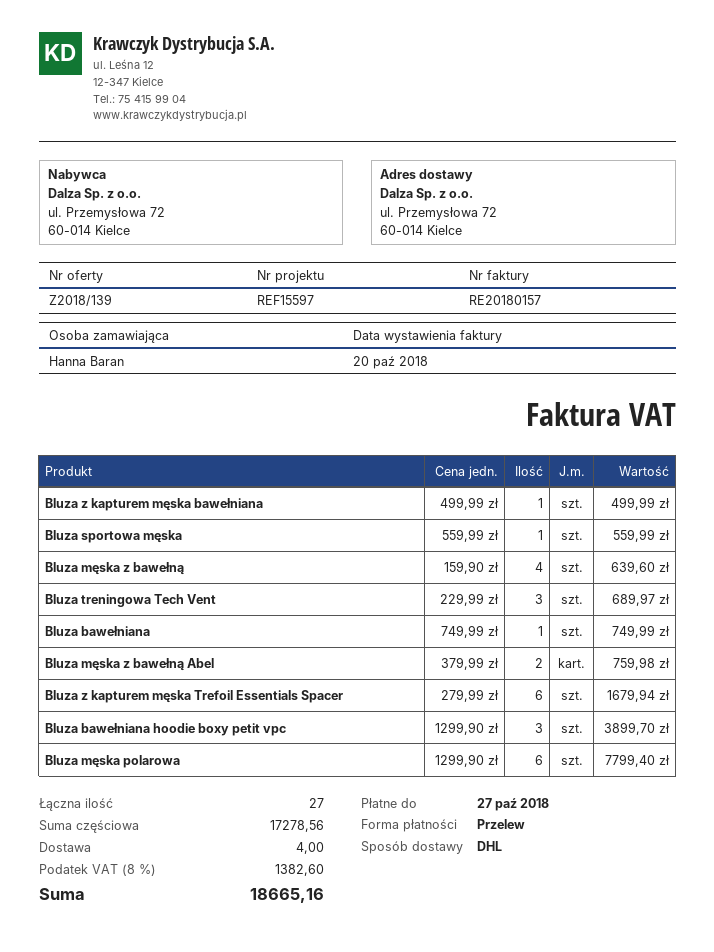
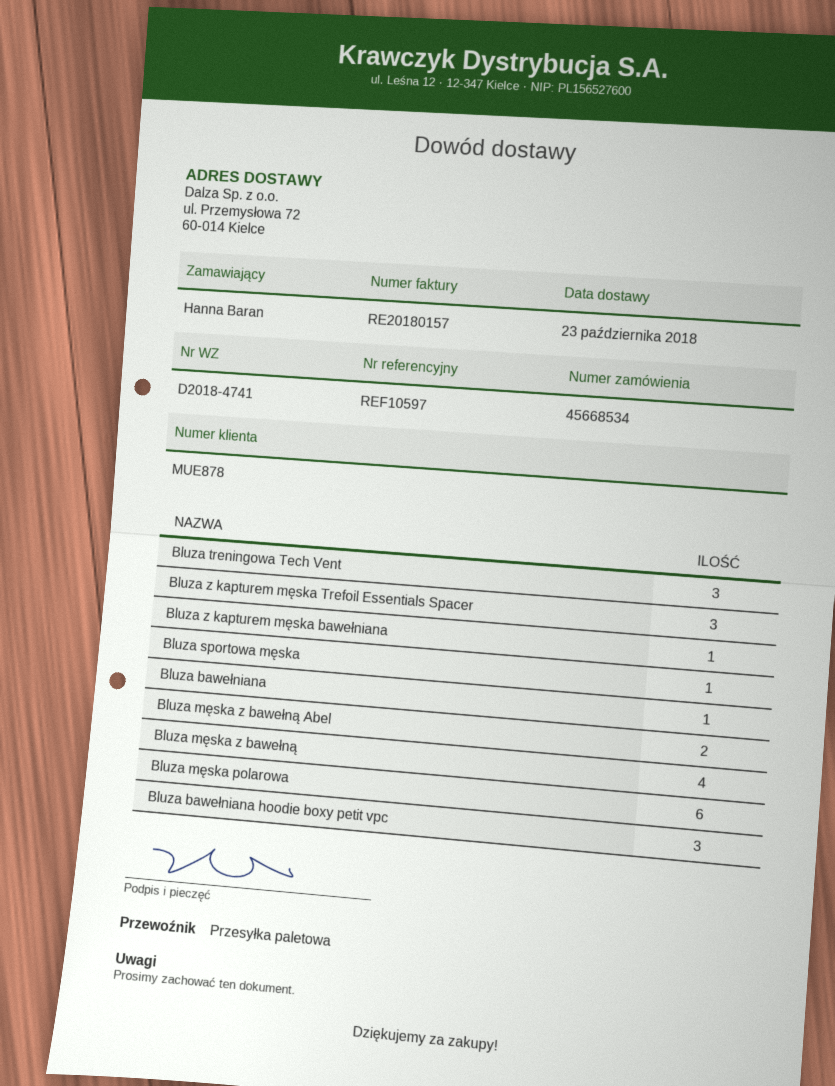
reference: REF15597 -> REF10597
shipping method: DHL -> pallet freight
Bluza z kapturem męska Trefoil Essentials Spacer: 6 -> 3

